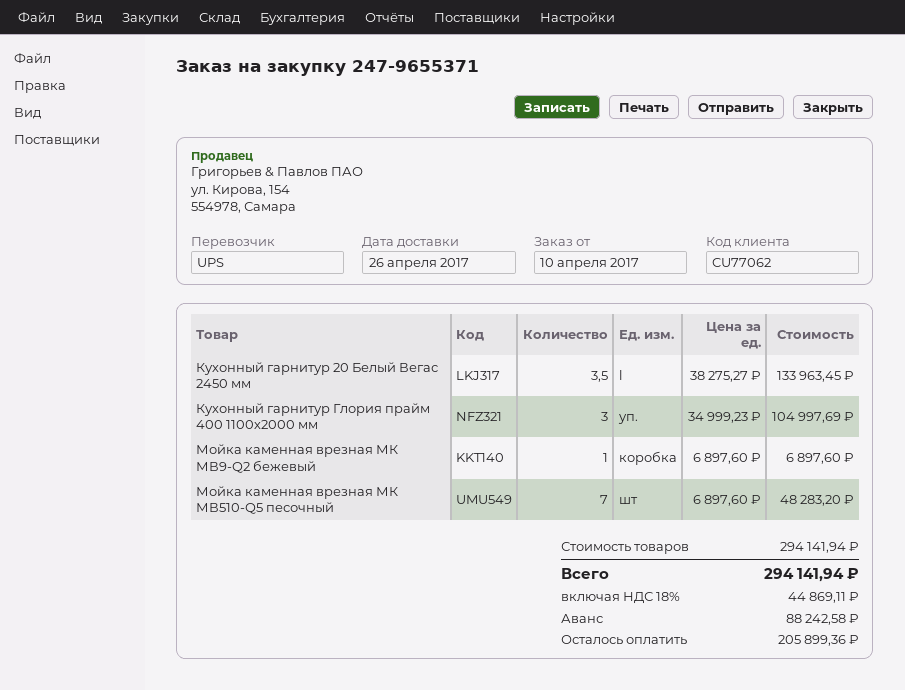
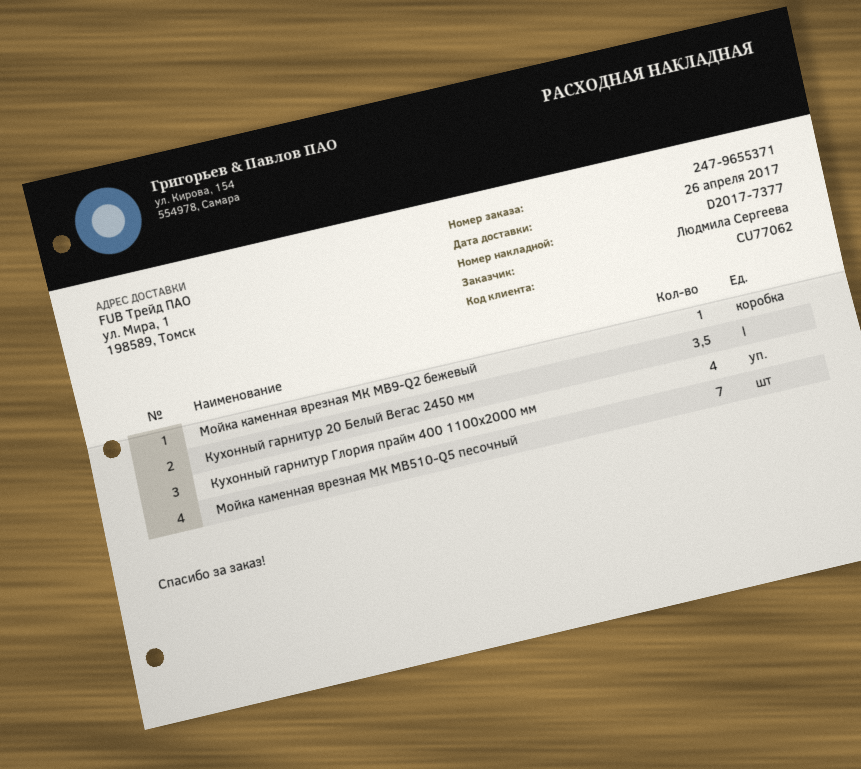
Кухонный гарнитур Глория прайм 400 1100х2000 мм: 3 -> 4

